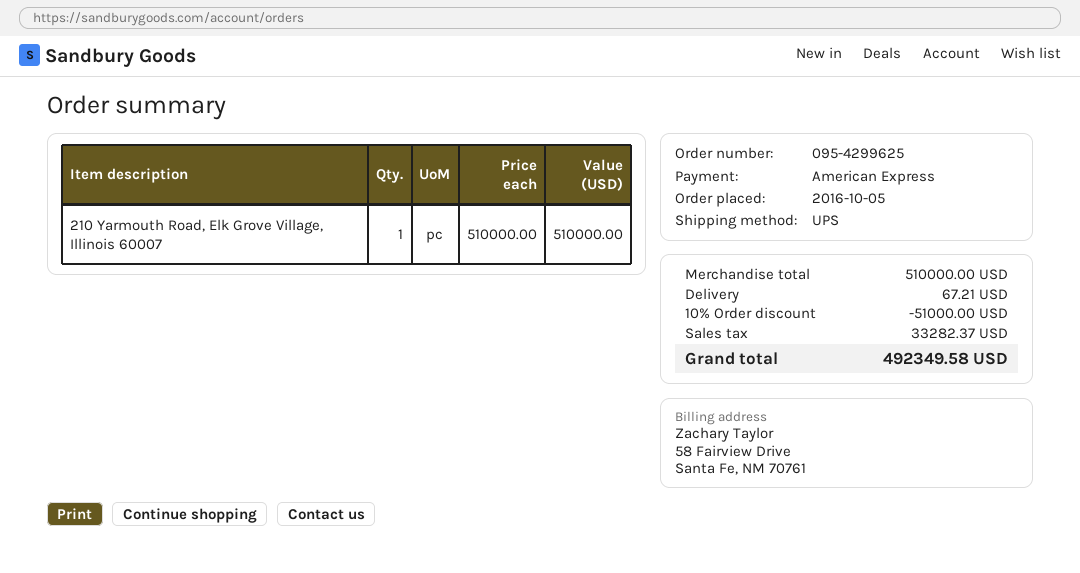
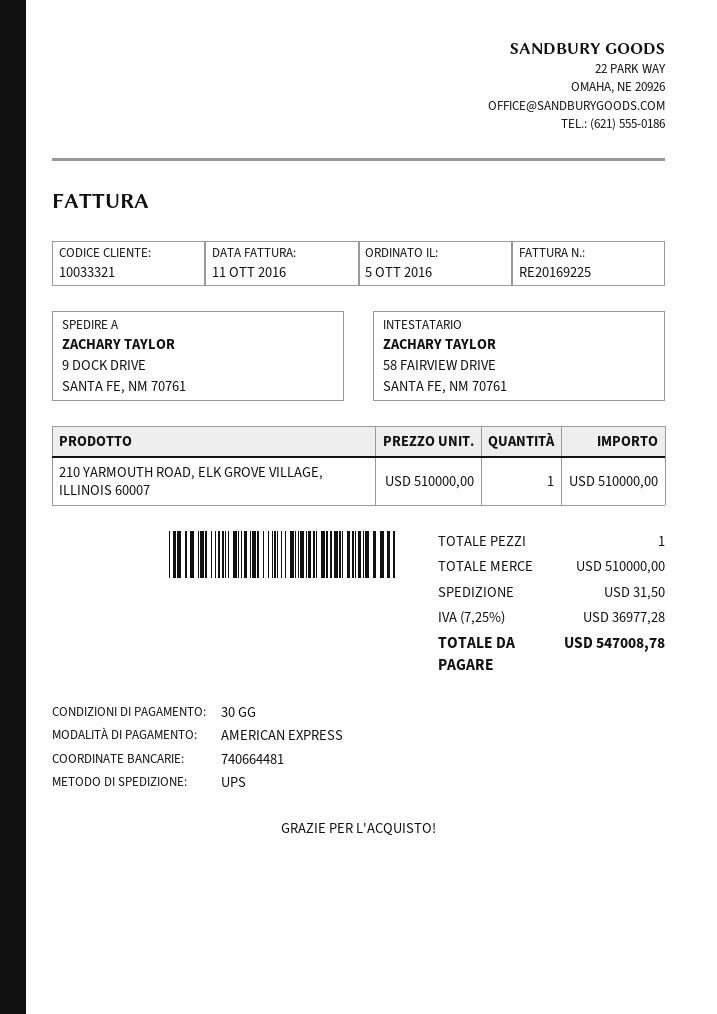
discount: 10% = 51000.00 -> none
shipping: 67.21 -> 31.50
tax: 33282.37 -> 36977.28
total: 492349.58 -> 547008.78

